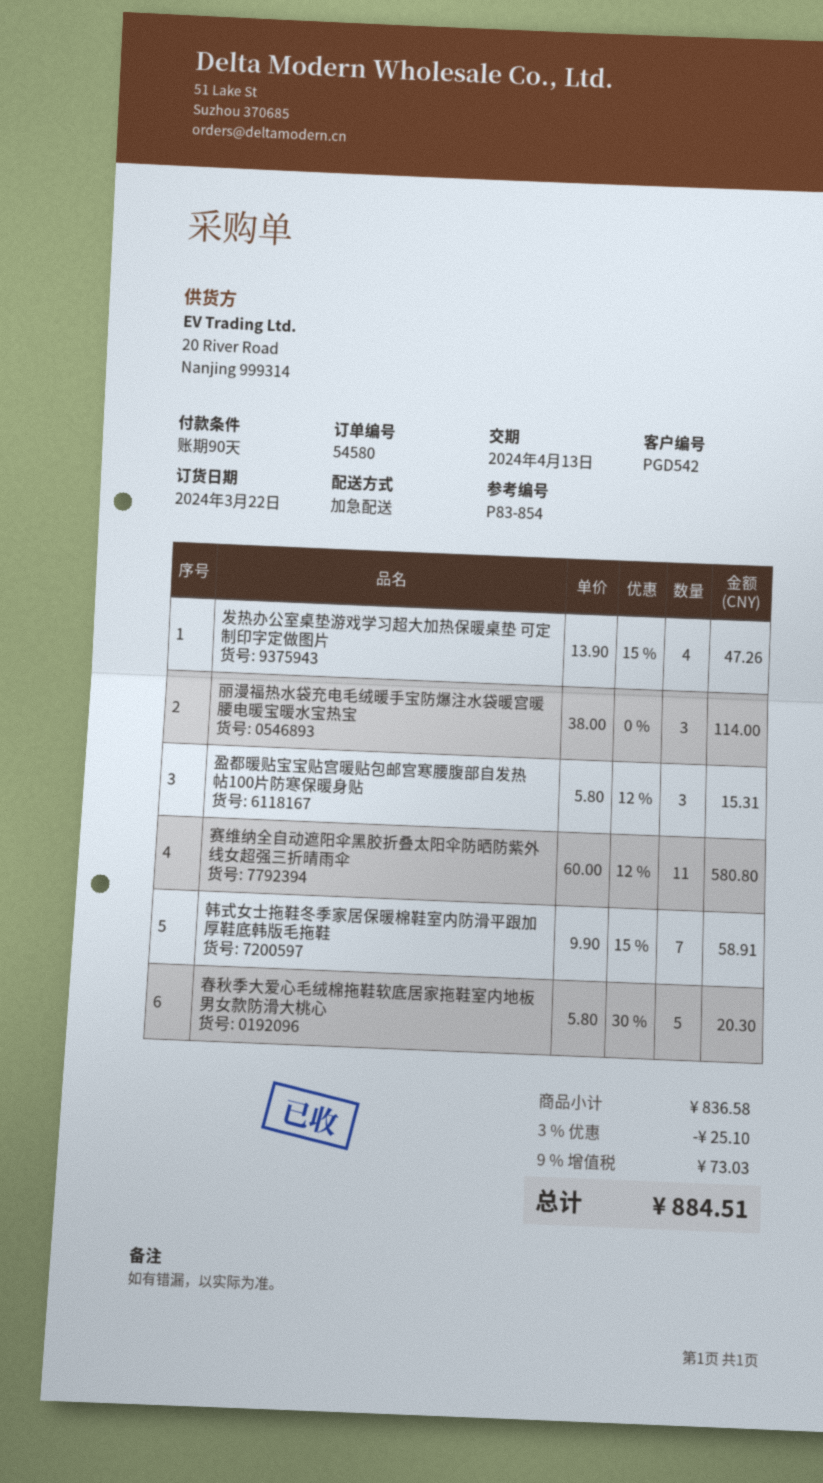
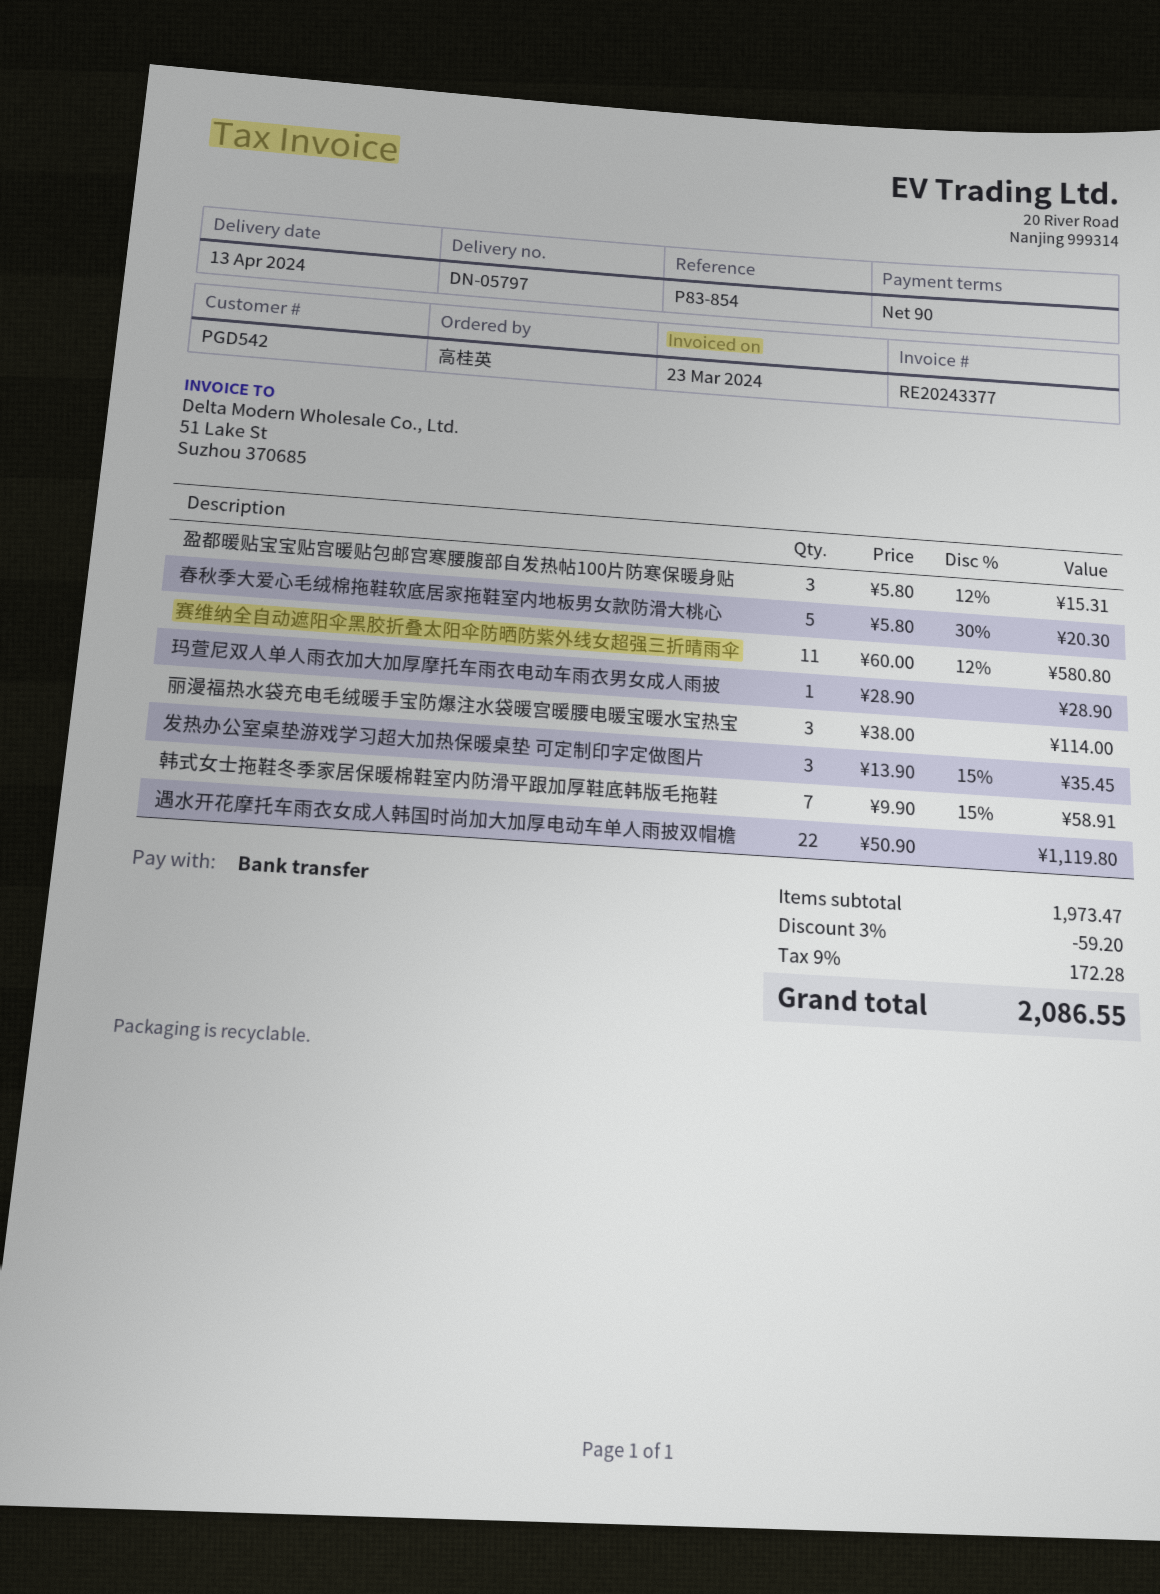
发热办公室桌垫游戏学习超大加热保暖桌垫 可定制印字定做图片: 4 x 13.90 - 15% = 47.26 -> 3 x 13.90 - 15% = 35.45
玛萱尼双人单人雨衣加大加厚摩托车雨衣电动车雨衣男女成人雨披: none -> 1 x 28.90 = 28.90
遇水开花摩托车雨衣女成人韩国时尚加大加厚电动车单人雨披双帽檐: none -> 22 x 50.90 = 1119.80
subtotal: 836.58 -> 1973.47
discount: 3% = 25.10 -> 3% = 59.20
tax: 9% = 73.03 -> 9% = 172.28
total: 884.51 -> 2086.55

